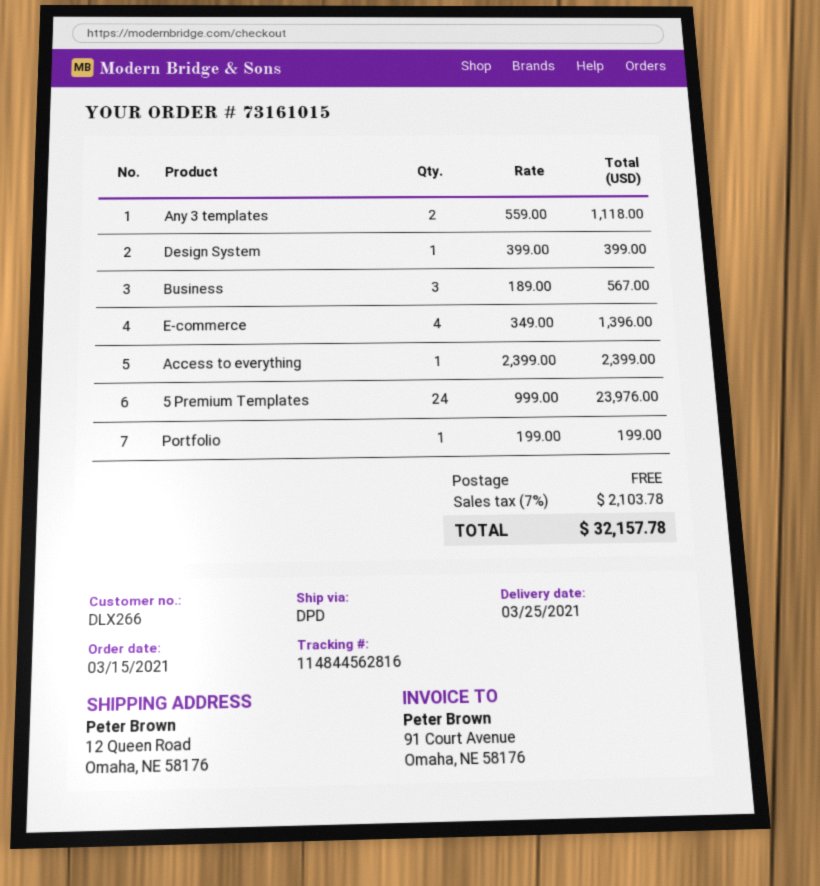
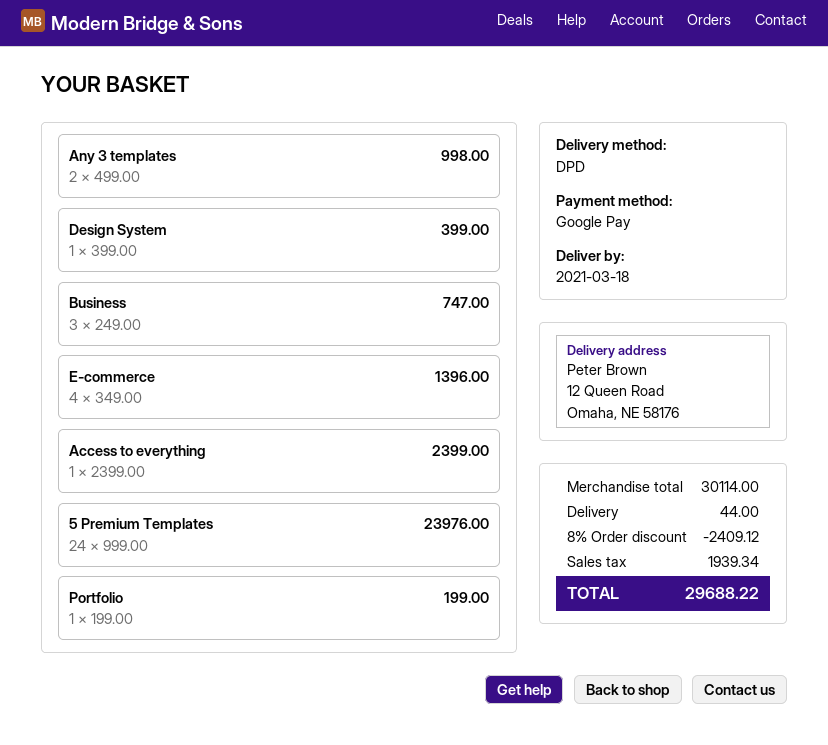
delivery date: 2021-03-25 -> 2021-03-18
Any 3 templates: 2 x 559.00 = 1118.00 -> 2 x 499.00 = 998.00
Business: 3 x 189.00 = 567.00 -> 3 x 249.00 = 747.00
discount: none -> 8% = 2409.12
shipping: 0.00 -> 44.00
tax: 2103.78 -> 1939.34
total: 32157.78 -> 29688.22

